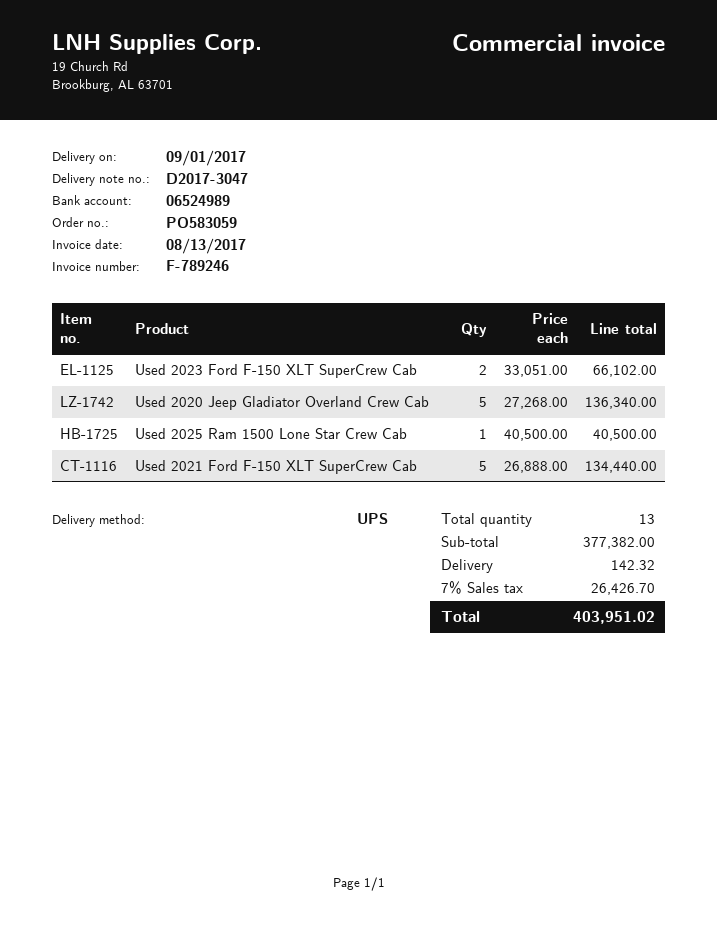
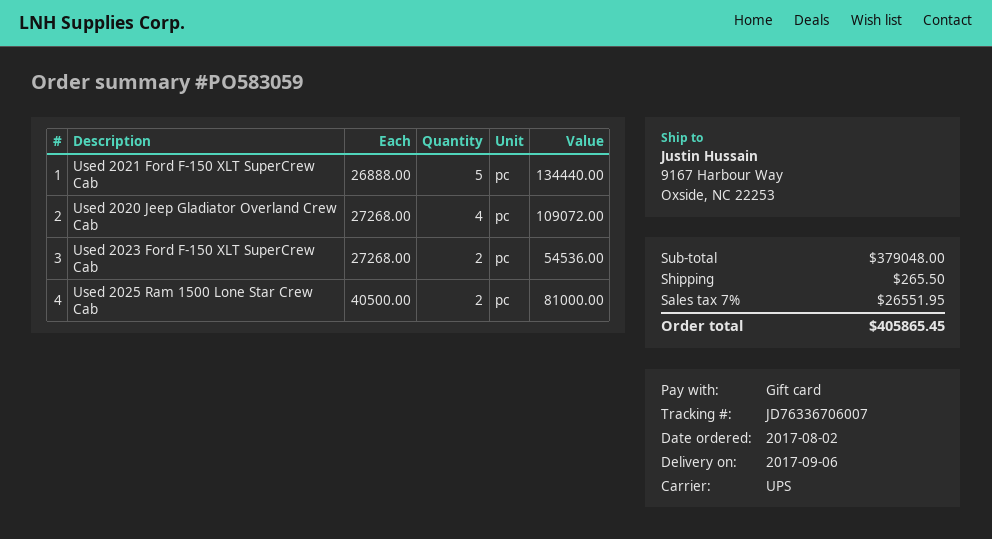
delivery date: 2017-09-01 -> 2017-09-06
Used 2023 Ford F-150 XLT SuperCrew Cab: 2 x 33051.00 = 66102.00 -> 2 x 27268.00 = 54536.00
Used 2020 Jeep Gladiator Overland Crew Cab: 5 x 27268.00 = 136340.00 -> 4 x 27268.00 = 109072.00
Used 2025 Ram 1500 Lone Star Crew Cab: 1 x 40500.00 = 40500.00 -> 2 x 40500.00 = 81000.00
subtotal: 377382.00 -> 379048.00
shipping: 142.32 -> 265.50
tax: 7% = 26426.70 -> 7% = 26551.95
total: 403951.02 -> 405865.45

